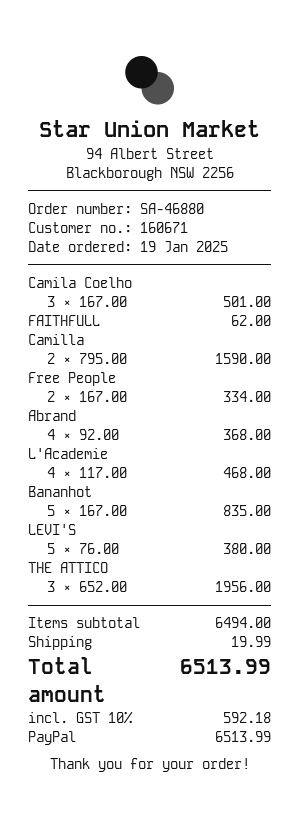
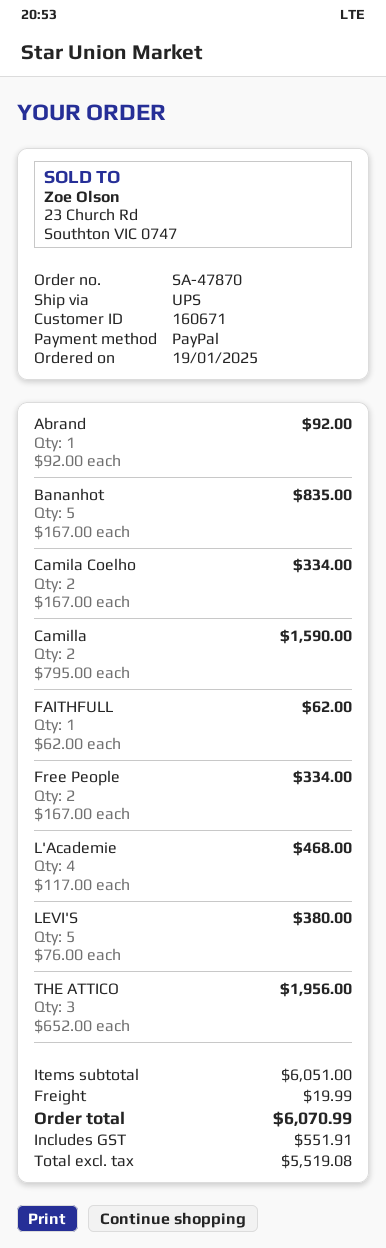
order number: SA-46880 -> SA-47870
Camila Coelho: 3 x 167.00 = 501.00 -> 2 x 167.00 = 334.00
Abrand: 4 x 92.00 = 368.00 -> 1 x 92.00 = 92.00
subtotal: 6494.00 -> 6051.00
tax: 592.18 -> 551.91
total: 6513.99 -> 6070.99

